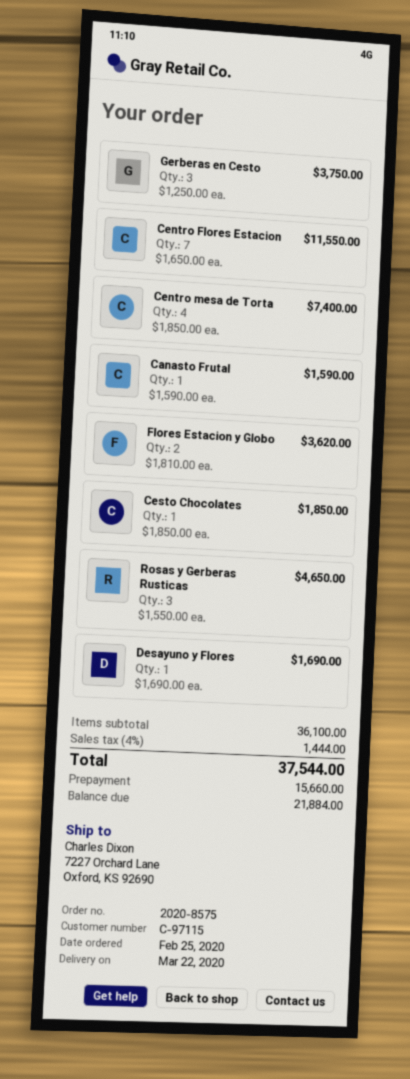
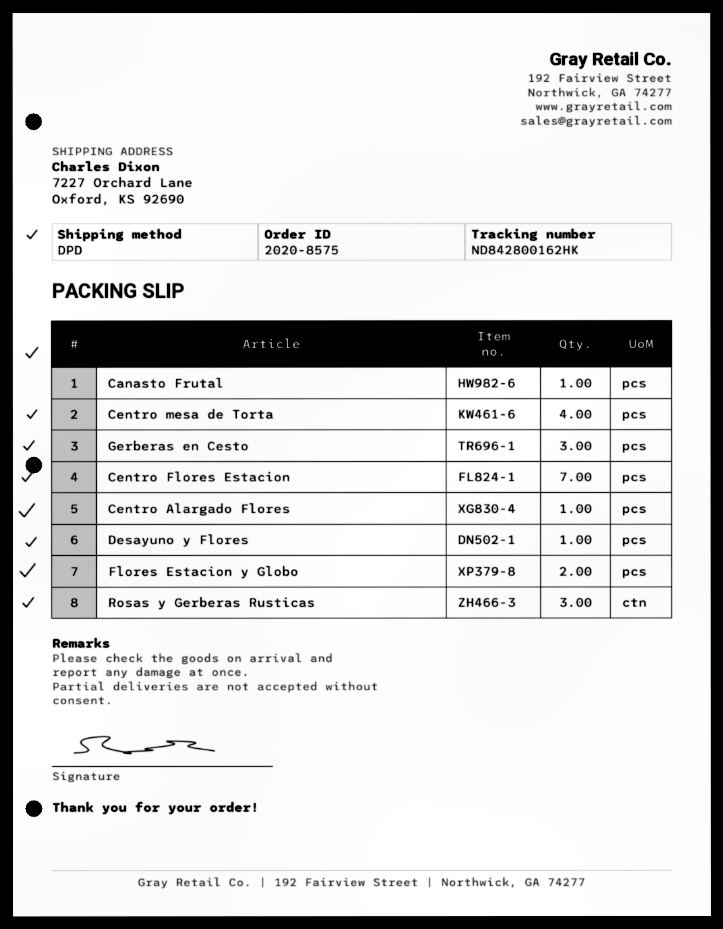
Cesto Chocolates: 1 -> none
Centro Alargado Flores: none -> 1

